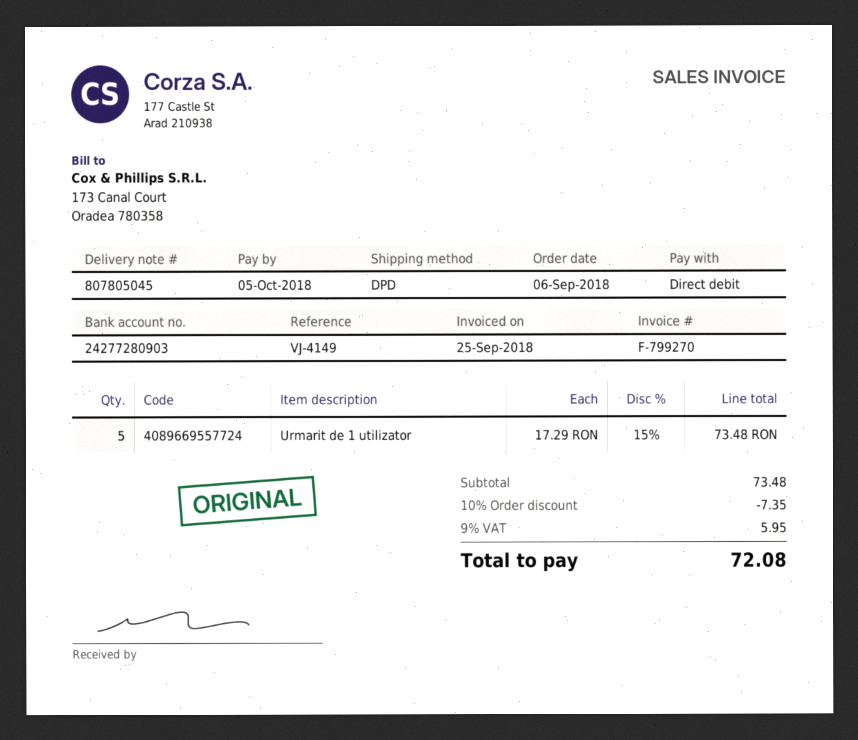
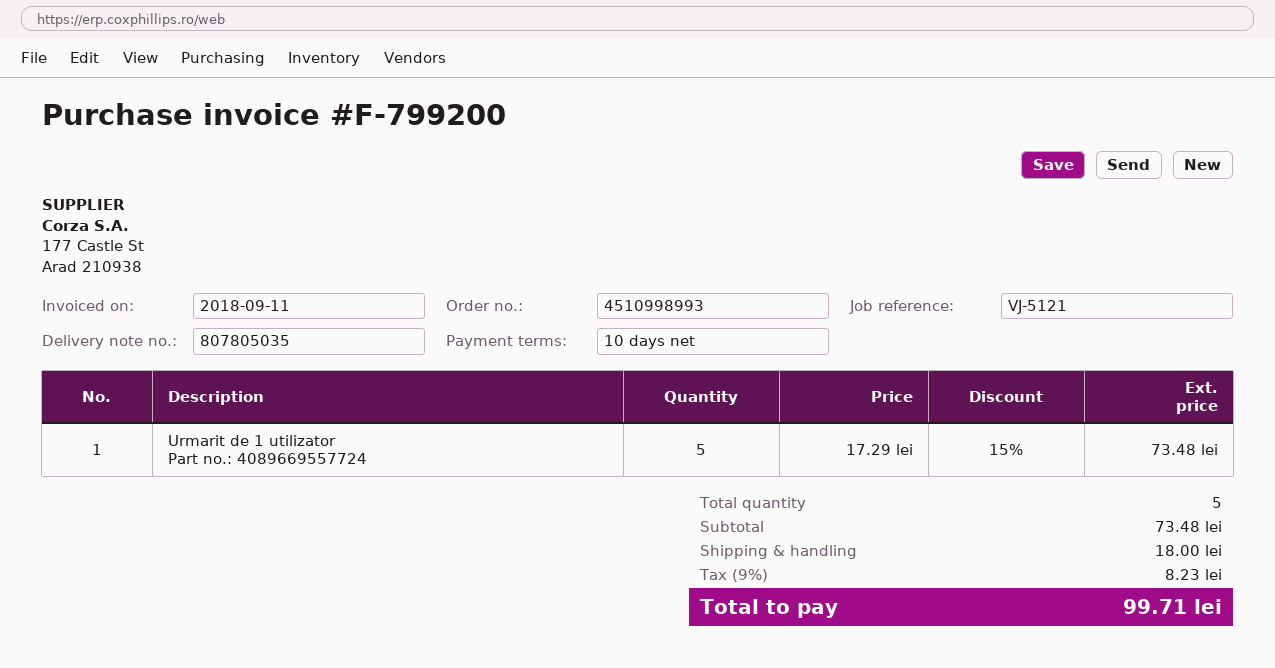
delivery note number: 807805045 -> 807805035
invoice number: F-799270 -> F-799200
invoice date: 2018-09-25 -> 2018-09-11
reference: VJ-4149 -> VJ-5121
discount: 10% = 7.35 -> none
shipping: none -> 18.00
tax: 9% = 5.95 -> 9% = 8.23
total: 72.08 -> 99.71

